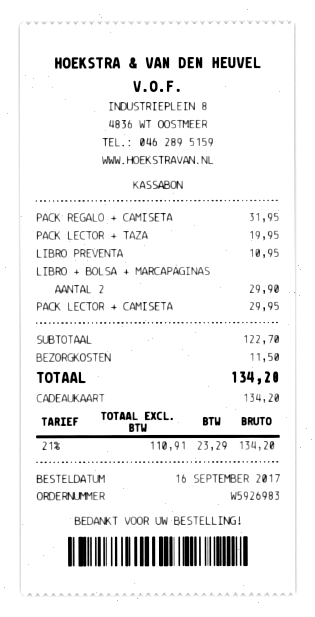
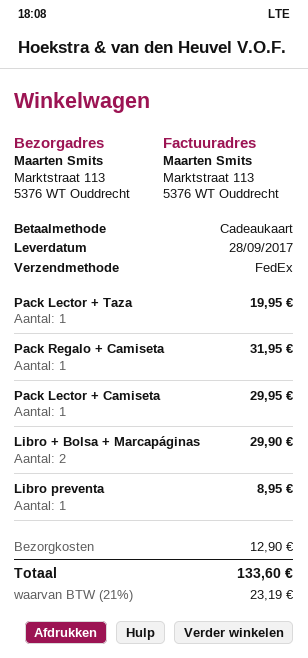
LIBRO PREVENTA: 1 for 10.95 -> 1 for 8.95
shipping: 11.50 -> 12.90
tax: 21% = 23.29 -> 21% = 23.19
total: 134.20 -> 133.60

